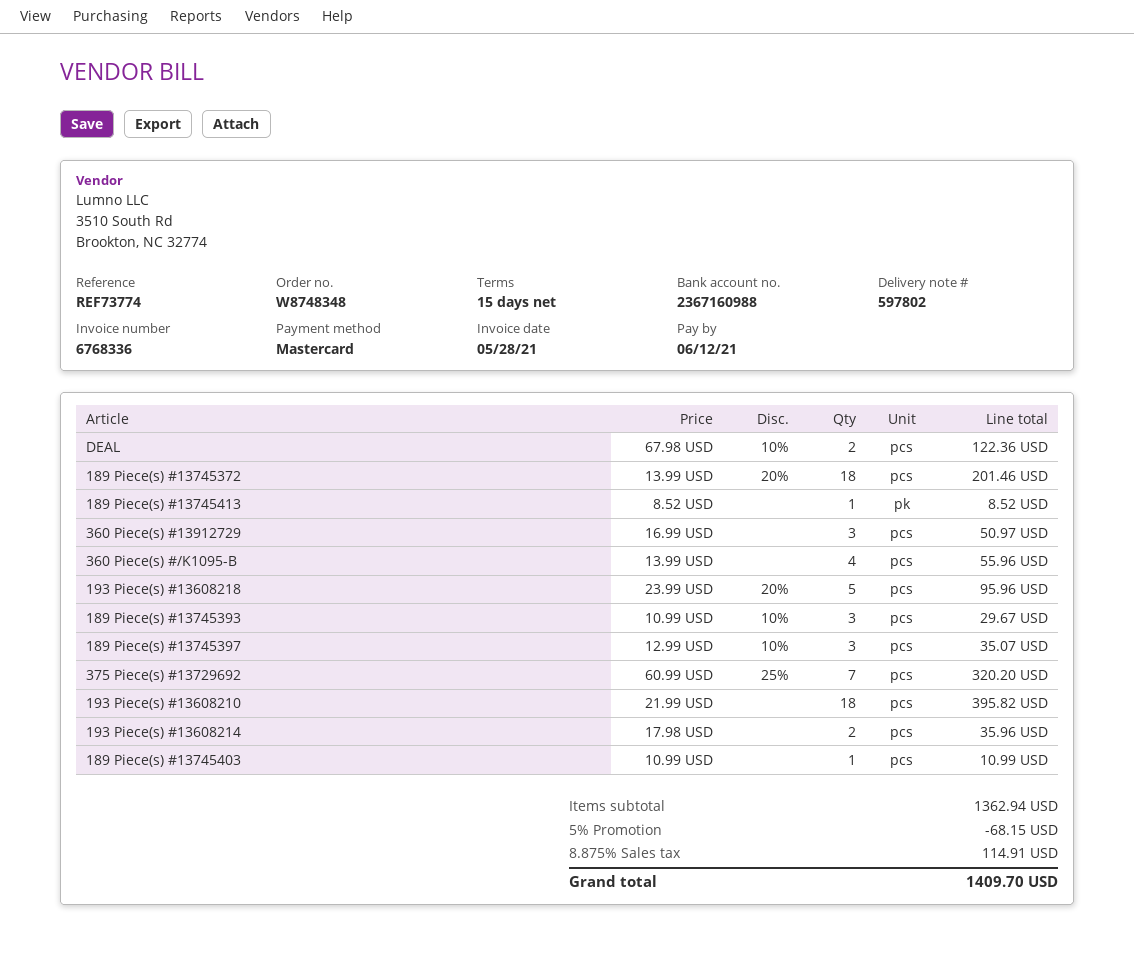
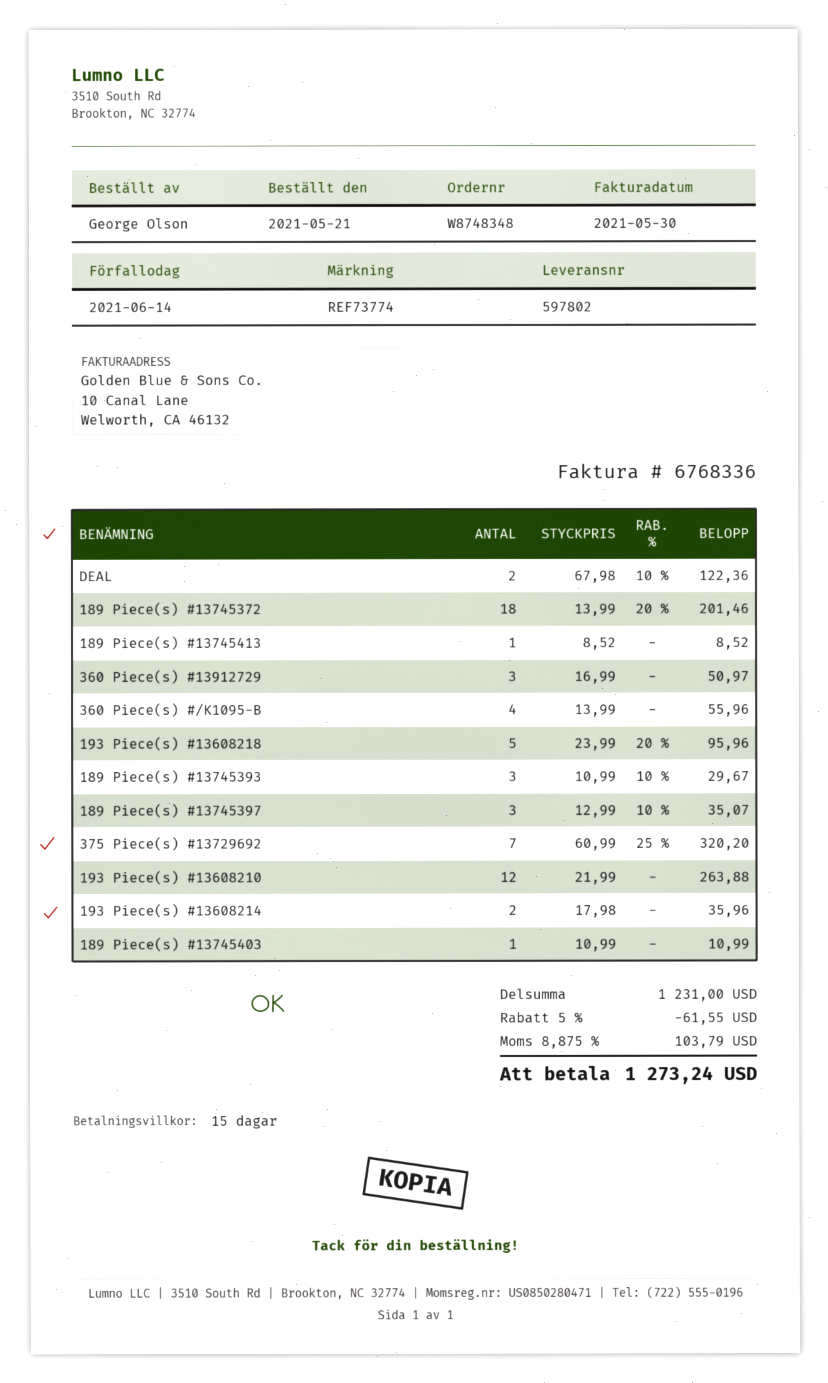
invoice date: 2021-05-28 -> 2021-05-30
due date: 2021-06-12 -> 2021-06-14
193 Piece(s) #13608210: 18 x 21.99 = 395.82 -> 12 x 21.99 = 263.88
subtotal: 1362.94 -> 1231.00
discount: 5% = 68.15 -> 5% = 61.55
tax: 8.875% = 114.91 -> 8.875% = 103.79
total: 1409.70 -> 1273.24

